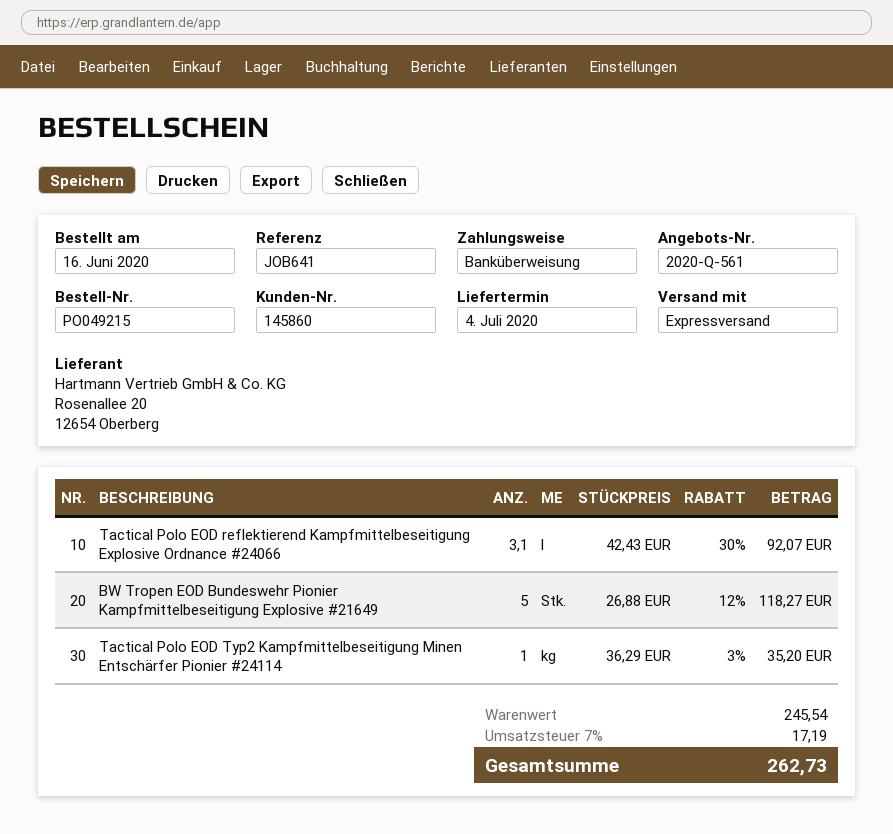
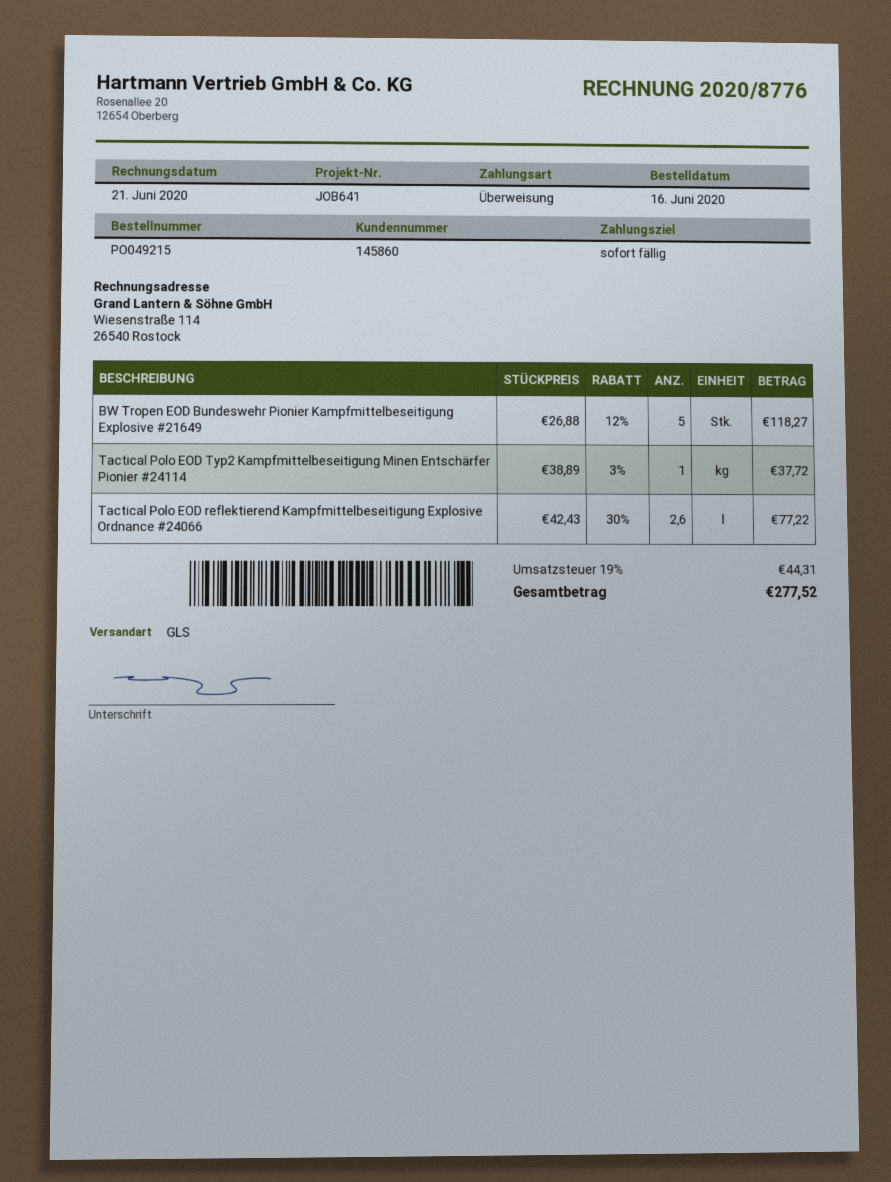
shipping method: express -> GLS
Tactical Polo EOD reflektierend Kampfmittelbeseitigung Explosive Ordnance #24066: 3.1 x 42.43 - 30% = 92.07 -> 2.6 x 42.43 - 30% = 77.22
Tactical Polo EOD Typ2 Kampfmittelbeseitigung Minen Entschärfer Pionier #24114: 1 x 36.29 - 3% = 35.20 -> 1 x 38.89 - 3% = 37.72
tax: 7% = 17.19 -> 19% = 44.31
total: 262.73 -> 277.52

